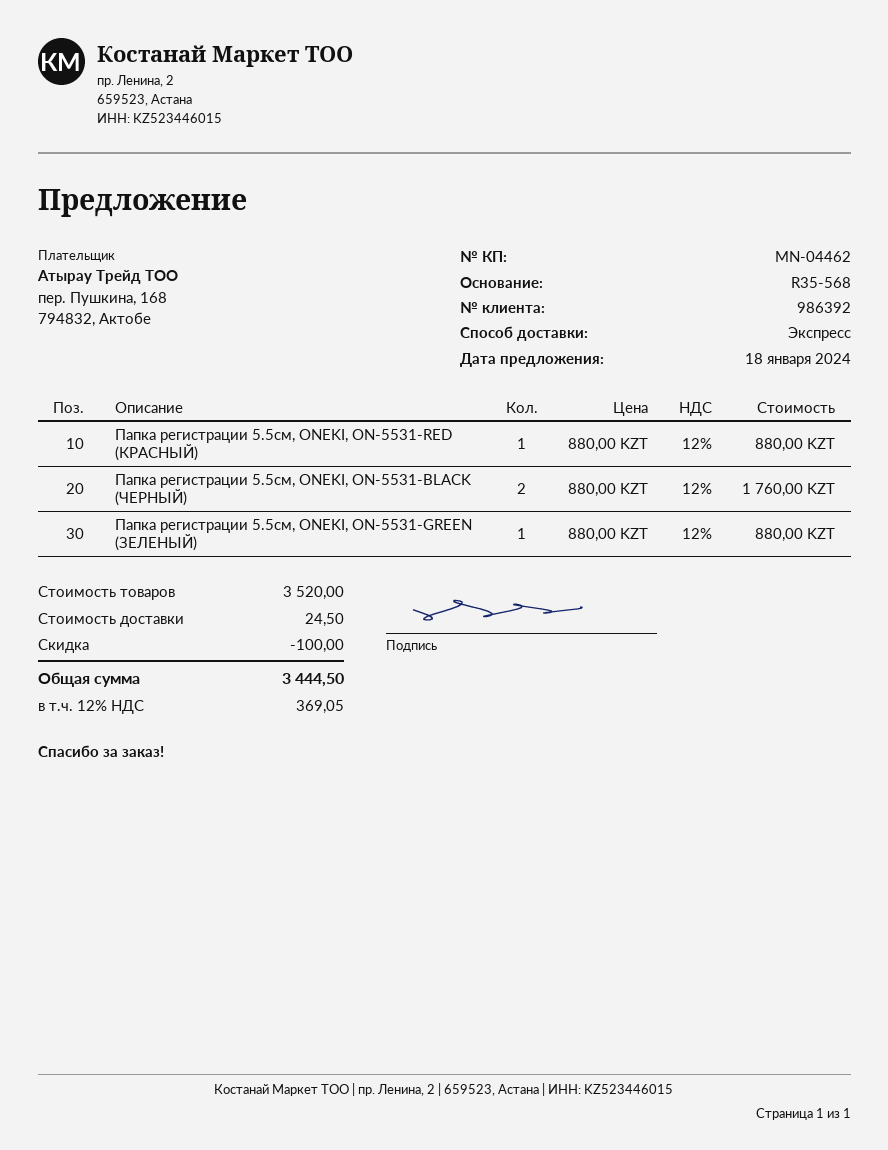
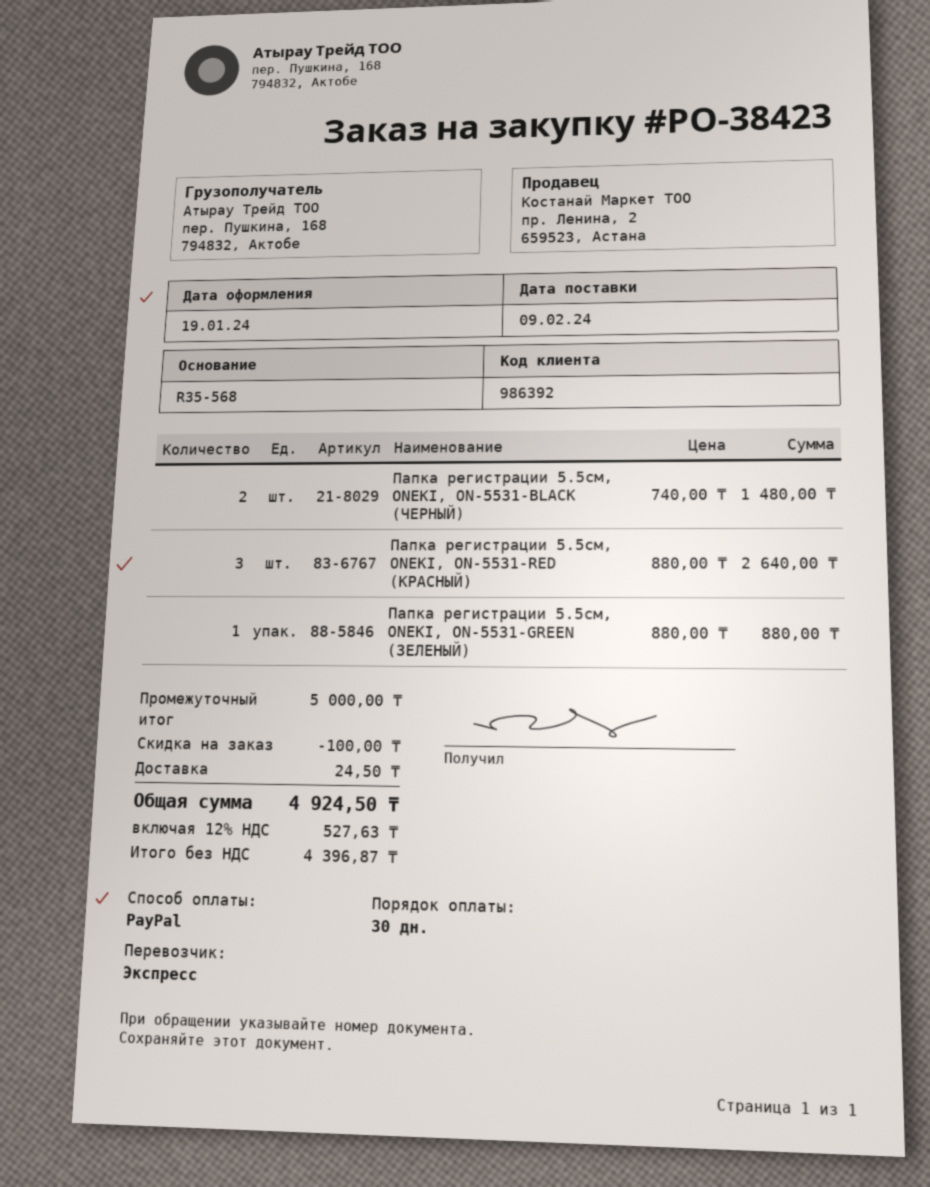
Папка регистрации 5.5см, ONEKI, ON-5531-RED (КРАСНЫЙ): 1 x 880.00 = 880.00 -> 3 x 880.00 = 2640.00
Папка регистрации 5.5см, ONEKI, ON-5531-BLACK (ЧЕРНЫЙ): 2 x 880.00 = 1760.00 -> 2 x 740.00 = 1480.00
subtotal: 3520.00 -> 5000.00
tax: 12% = 369.05 -> 12% = 527.63
total: 3444.50 -> 4924.50

